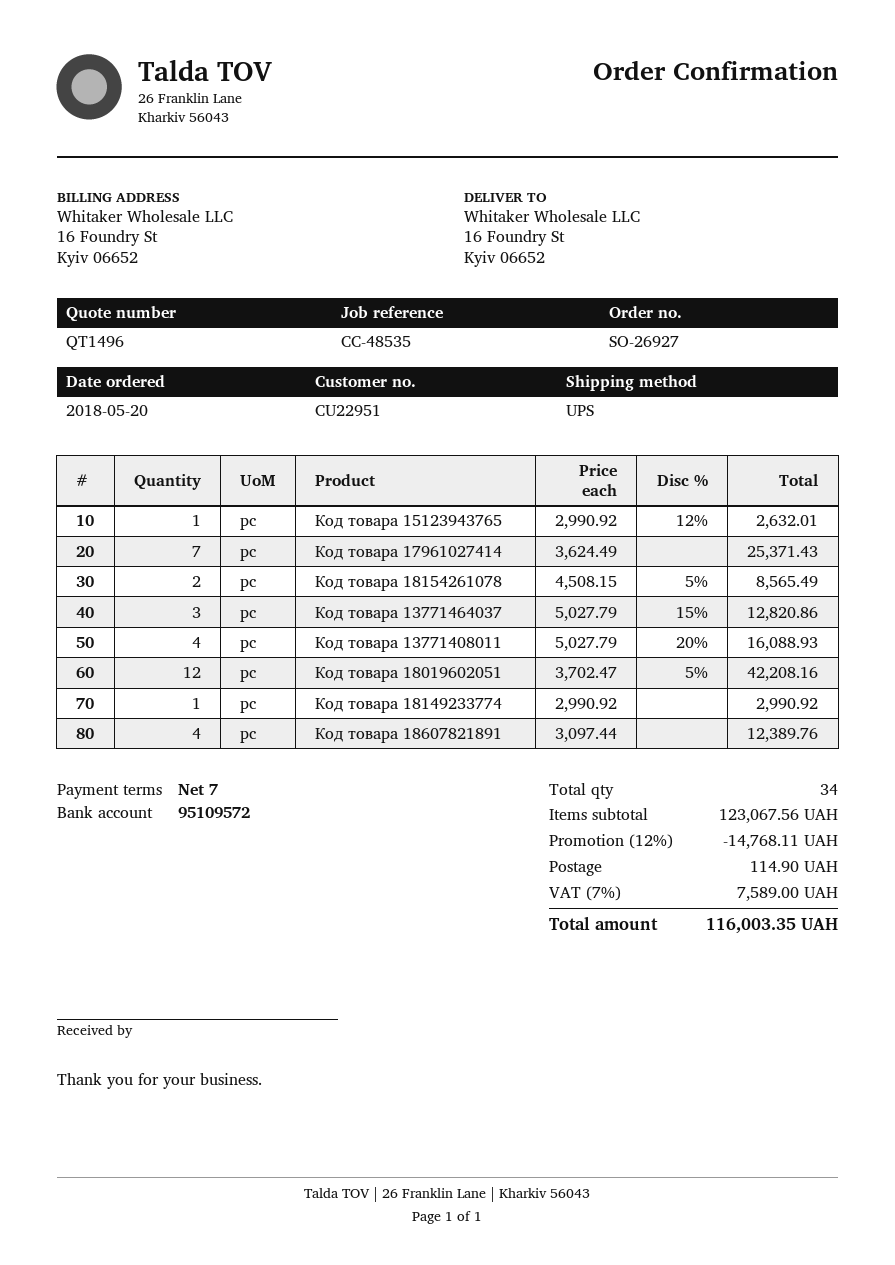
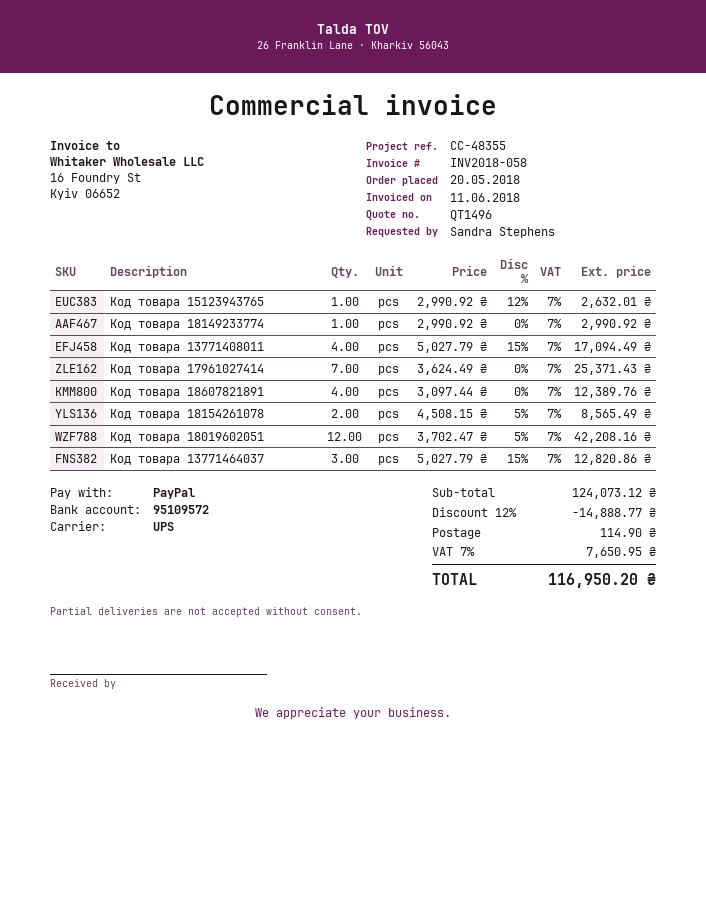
reference: CC-48535 -> CC-48355
Код товара 13771408011: 4 x 5027.79 - 20% = 16088.93 -> 4 x 5027.79 - 15% = 17094.49
subtotal: 123067.56 -> 124073.12
discount: 12% = 14768.11 -> 12% = 14888.77
tax: 7% = 7589.00 -> 7% = 7650.95
total: 116003.35 -> 116950.20

